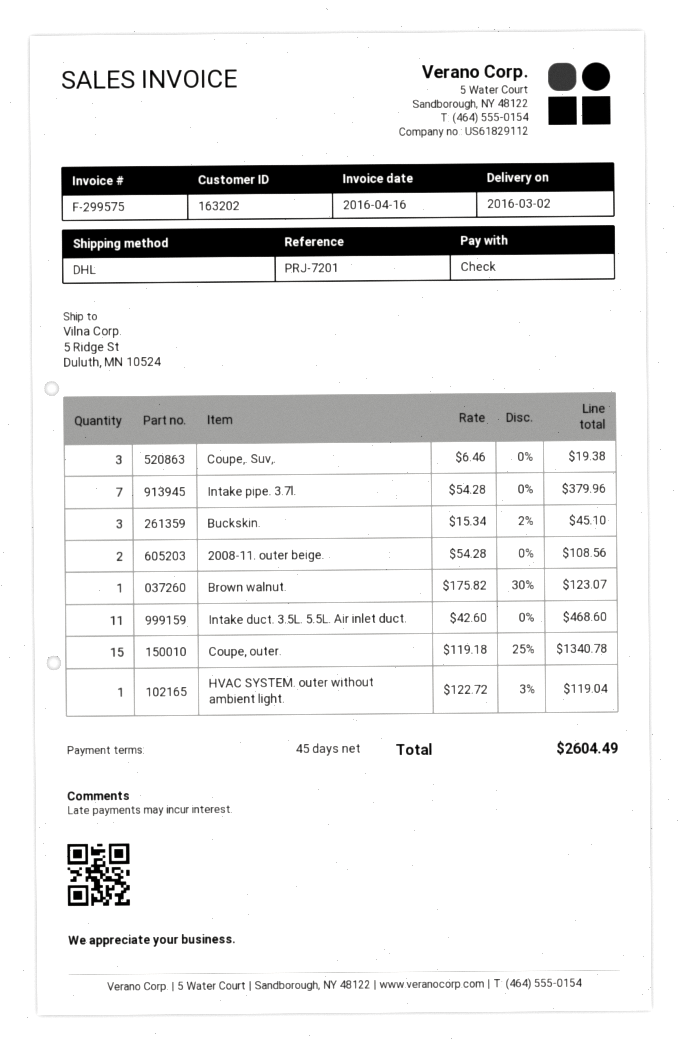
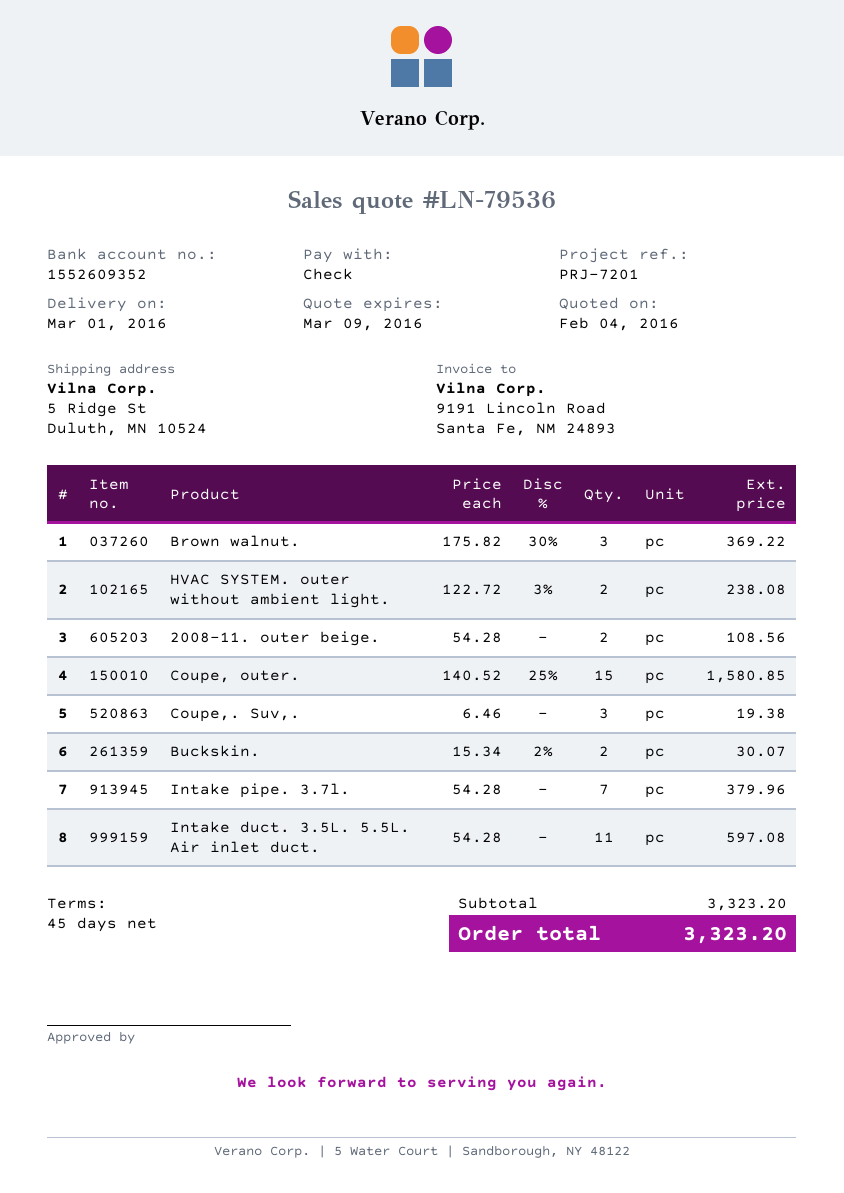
delivery date: 2016-03-02 -> 2016-03-01
Buckskin.: 3 x 15.34 - 2% = 45.10 -> 2 x 15.34 - 2% = 30.07
Brown walnut.: 1 x 175.82 - 30% = 123.07 -> 3 x 175.82 - 30% = 369.22
Intake duct. 3.5L. 5.5L. Air inlet duct.: 11 x 42.60 = 468.60 -> 11 x 54.28 = 597.08
Coupe, outer.: 15 x 119.18 - 25% = 1340.78 -> 15 x 140.52 - 25% = 1580.85
HVAC SYSTEM. outer without ambient light.: 1 x 122.72 - 3% = 119.04 -> 2 x 122.72 - 3% = 238.08
total: 2604.49 -> 3323.20

